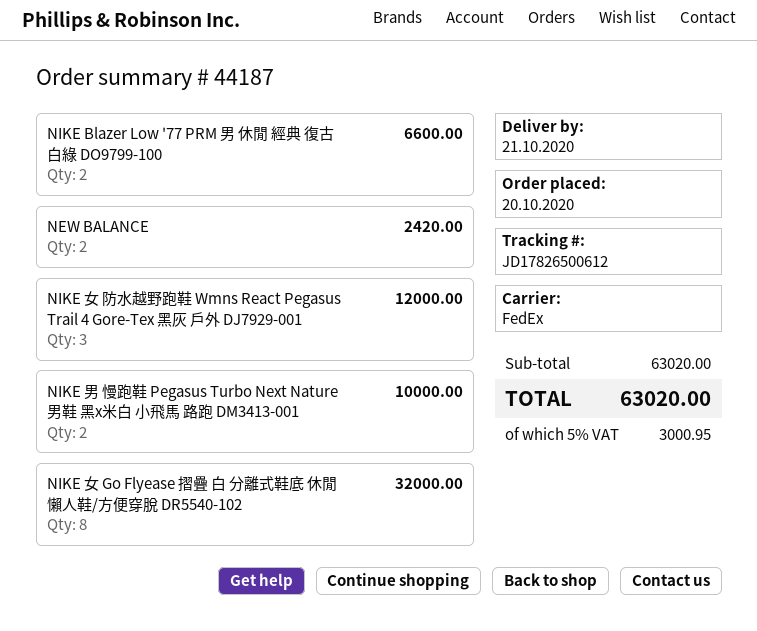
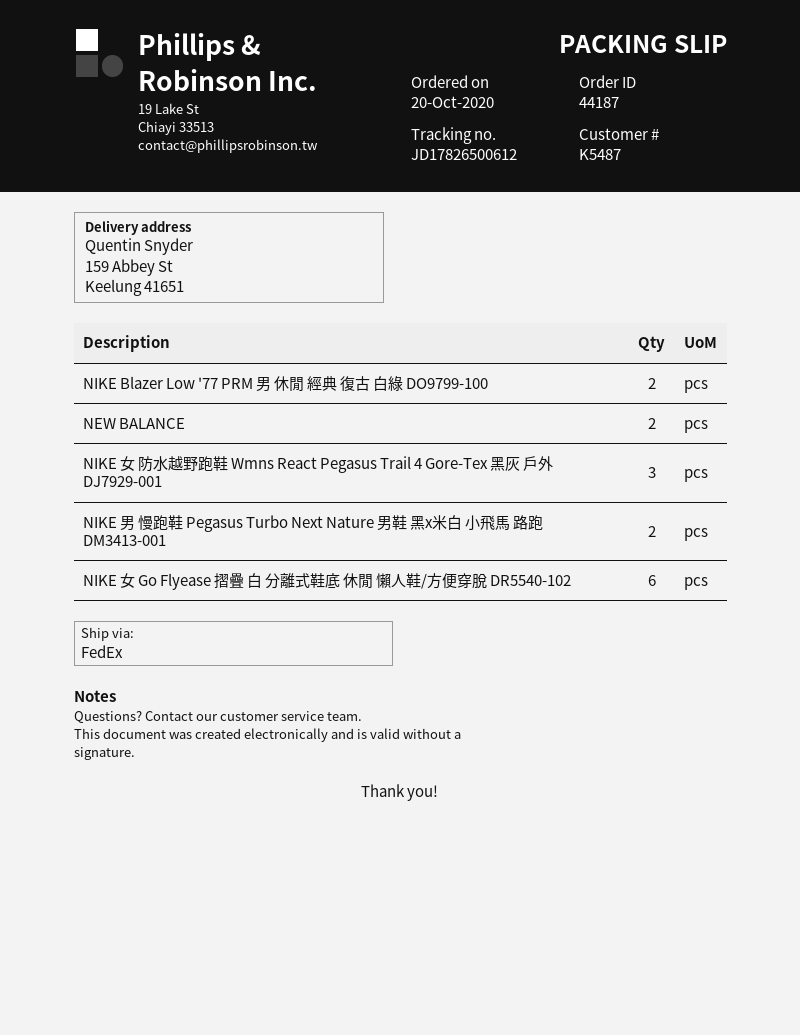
NIKE 女 Go Flyease 摺疊 白 分離式鞋底 休閒 懶人鞋/方便穿脫 DR5540-102: 8 -> 6

